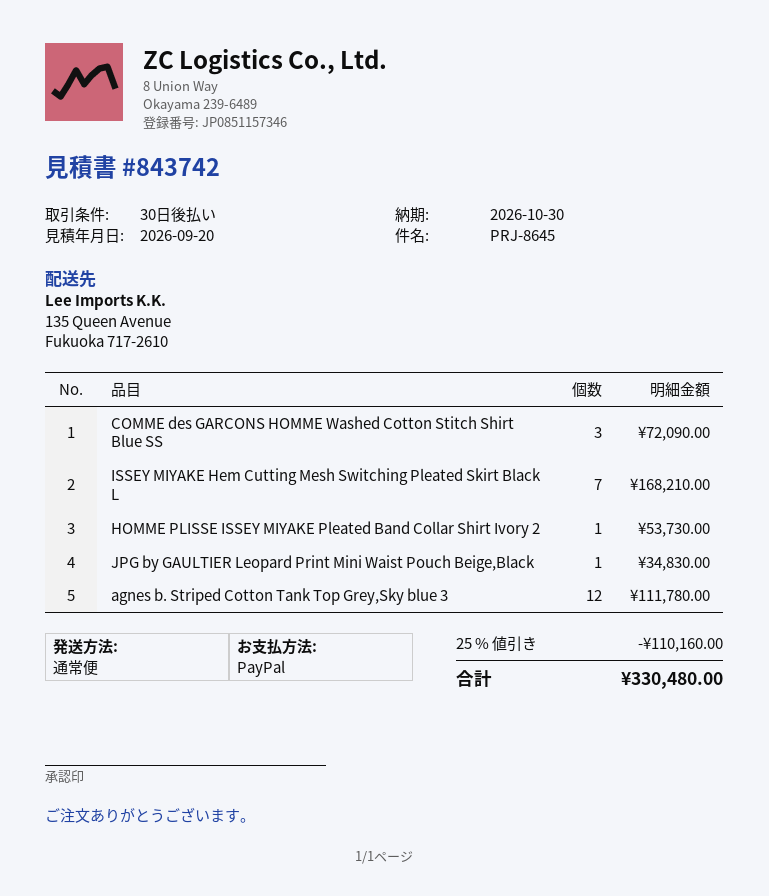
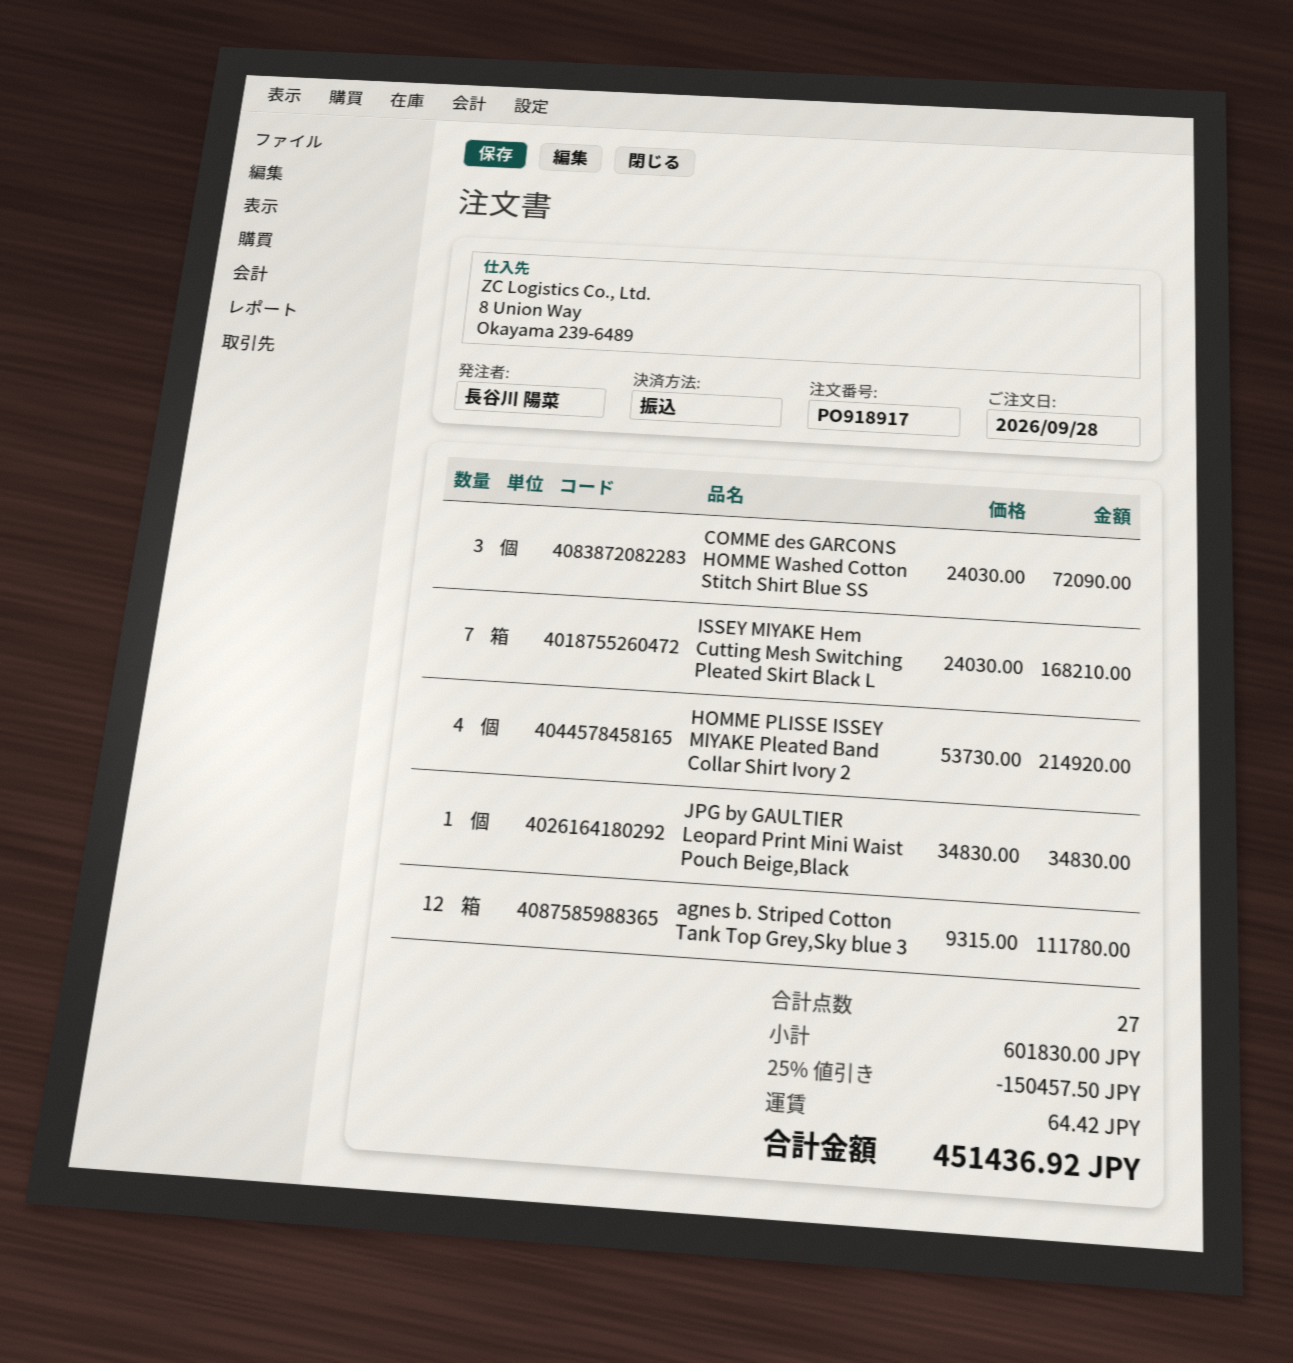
payment method: PayPal -> bank transfer
HOMME PLISSE ISSEY MIYAKE Pleated Band Collar Shirt Ivory 2: 1 for 53730.00 -> 4 for 214920.00
discount: 25% = 110160.00 -> 25% = 150457.50
shipping: none -> 64.42
total: 330480.00 -> 451436.92

